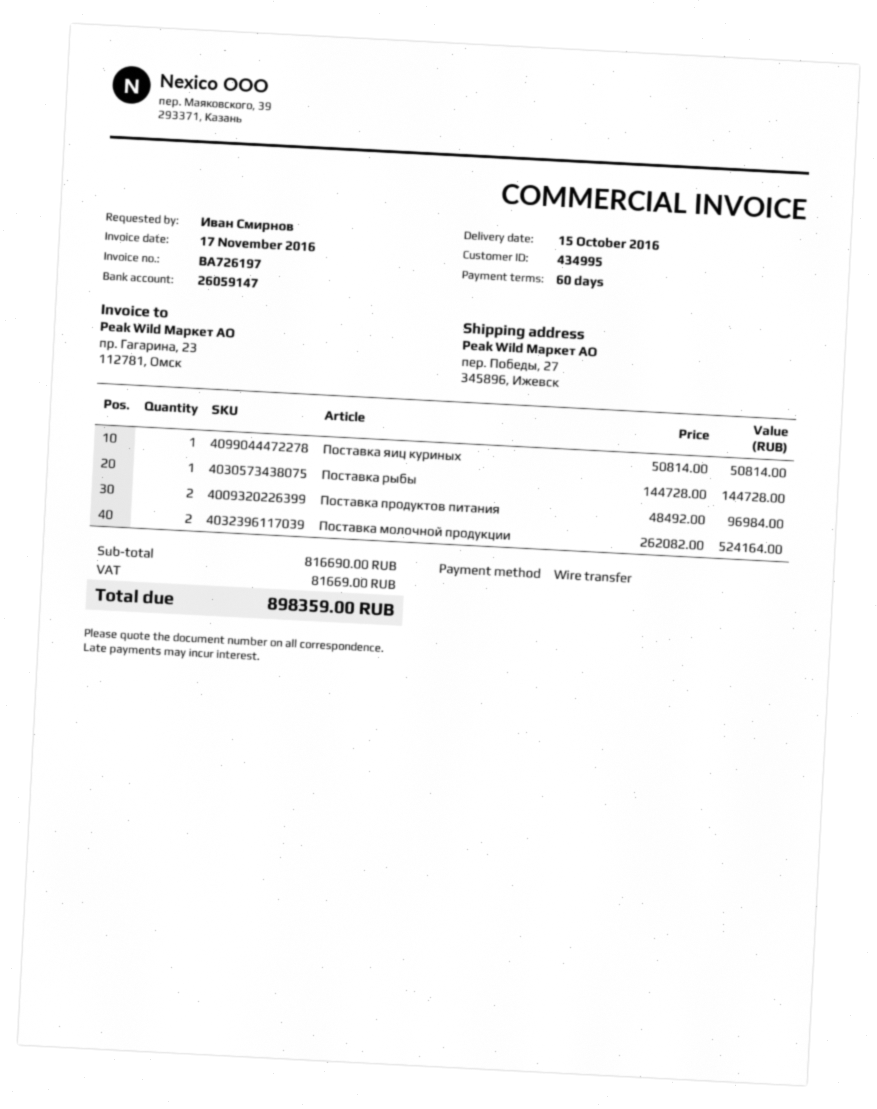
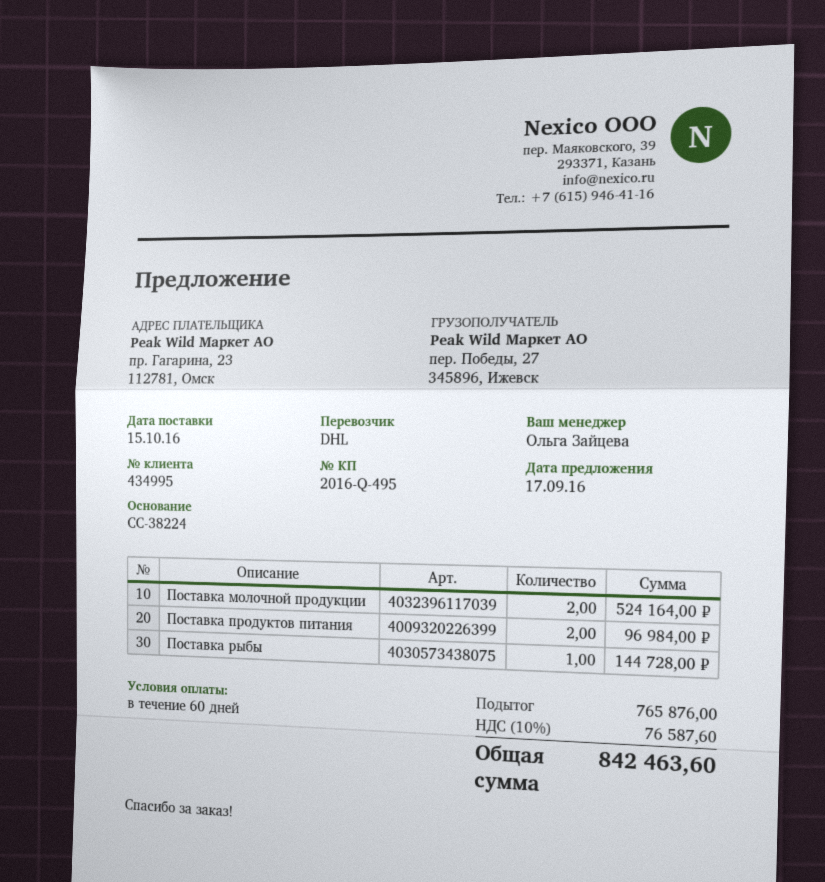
Поставка яиц куриных: 1 for 50814.00 -> none
subtotal: 816690.00 -> 765876.00
tax: 81669.00 -> 76587.60
total: 898359.00 -> 842463.60

